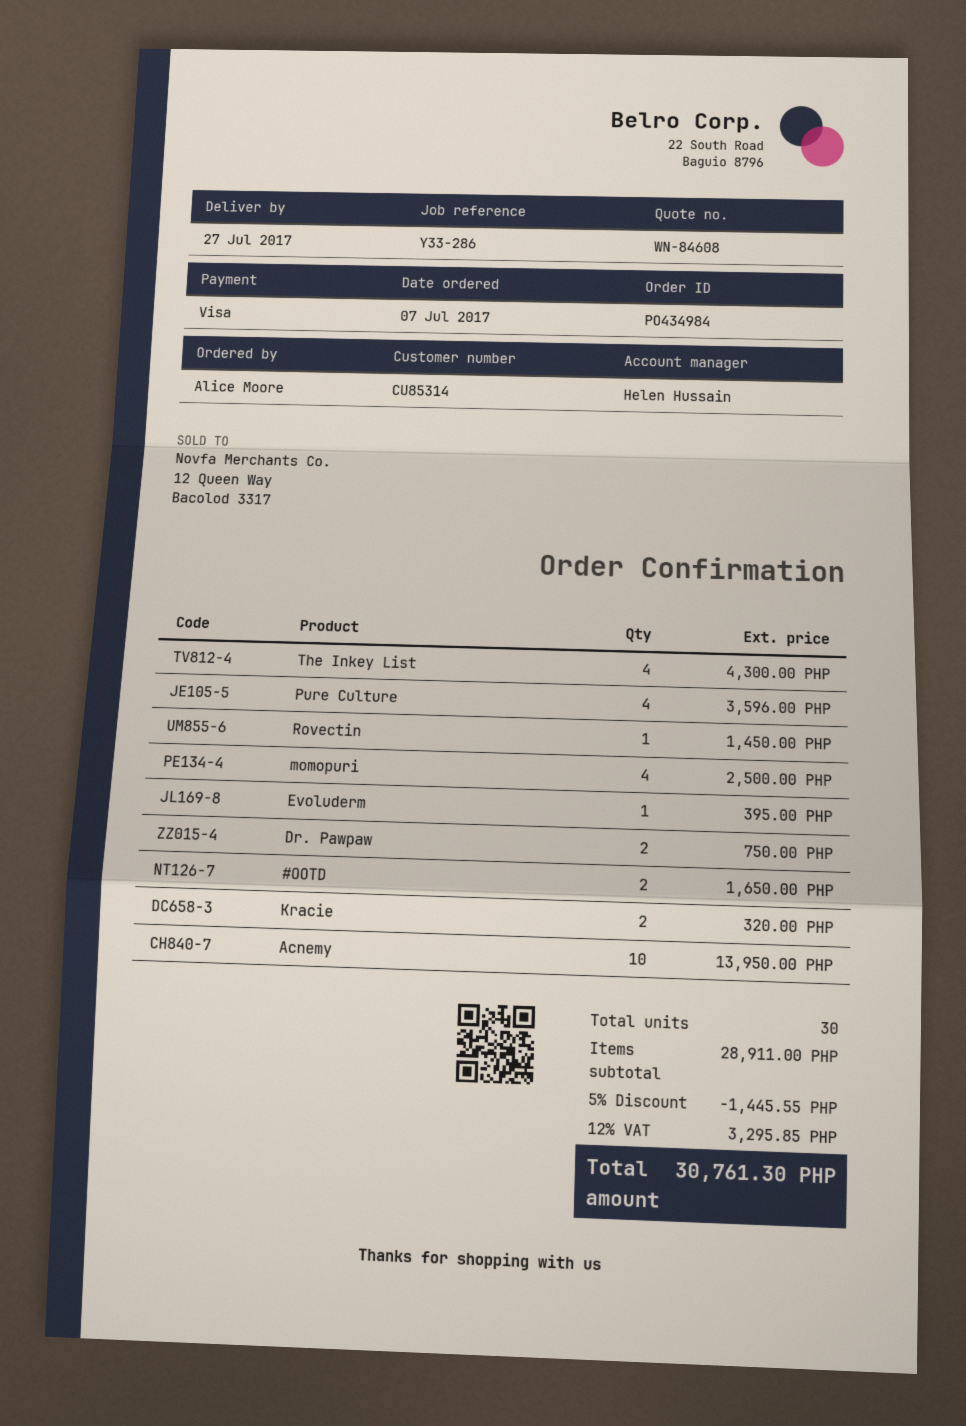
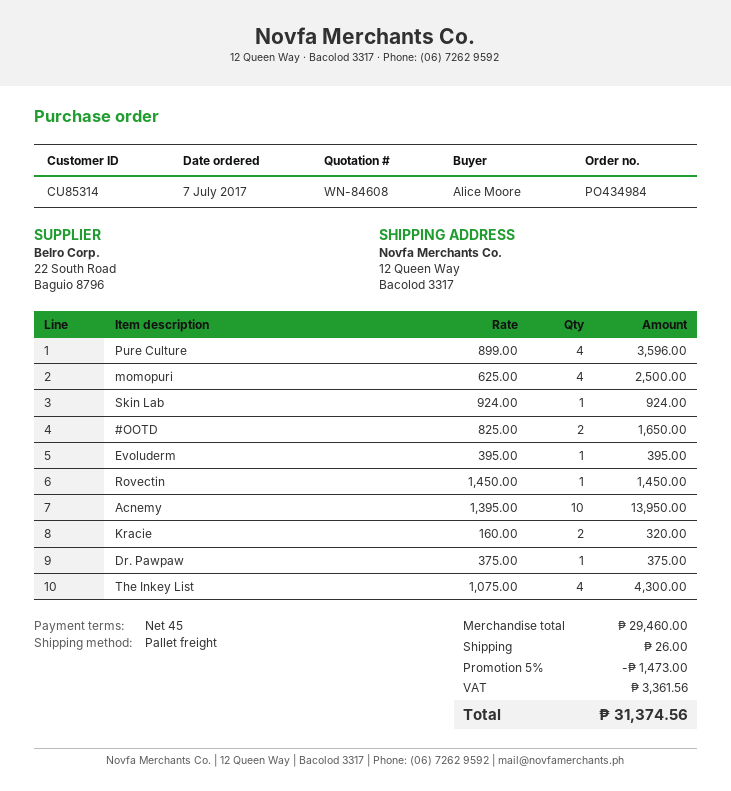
Dr. Pawpaw: 2 for 750.00 -> 1 for 375.00
Skin Lab: none -> 1 for 924.00
subtotal: 28911.00 -> 29460.00
discount: 5% = 1445.55 -> 5% = 1473.00
shipping: none -> 26.00
tax: 3295.85 -> 3361.56
total: 30761.30 -> 31374.56

